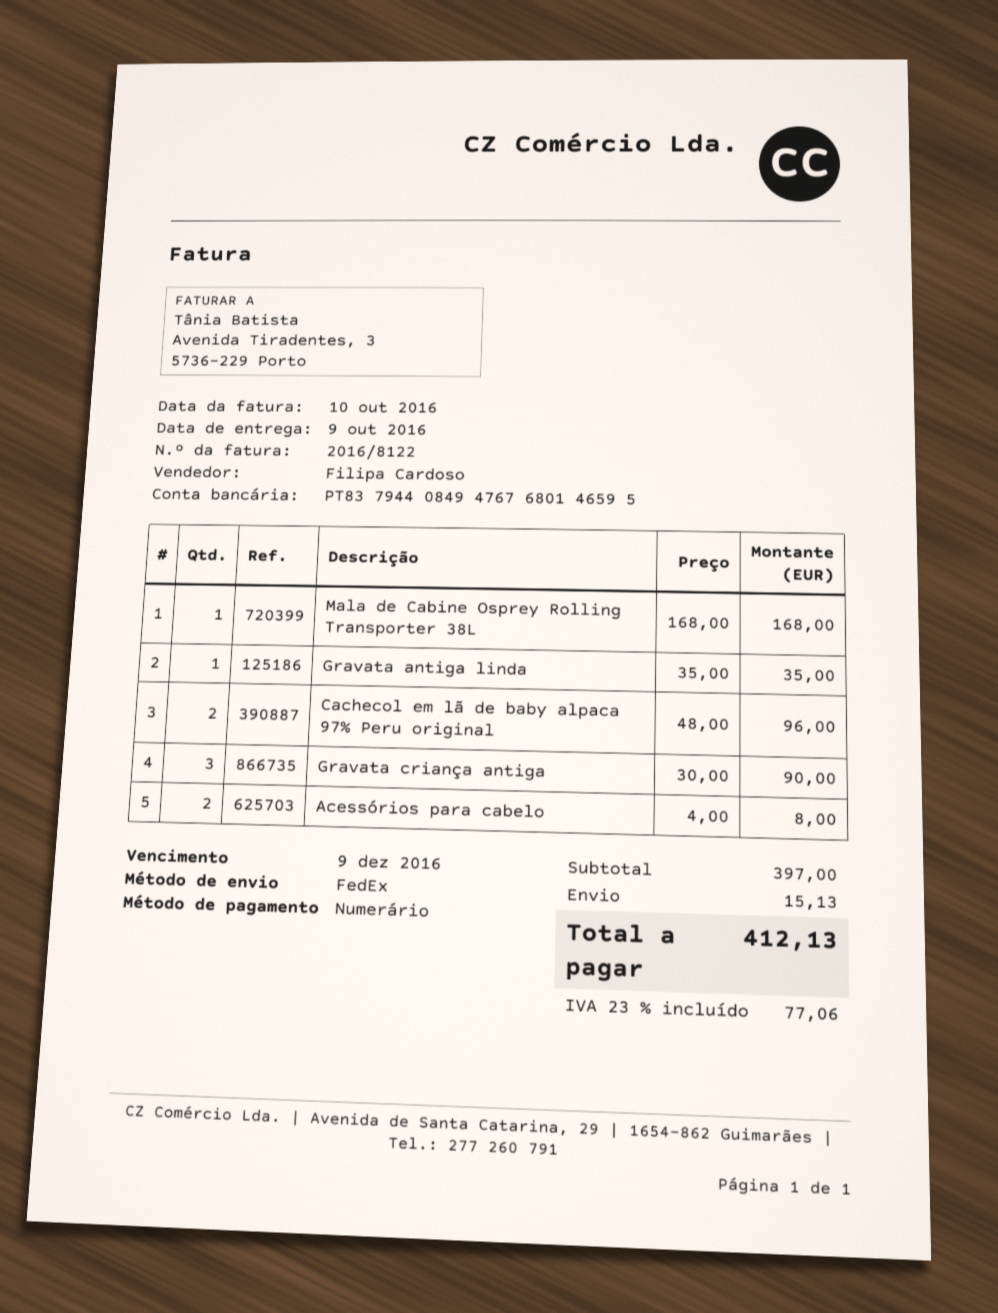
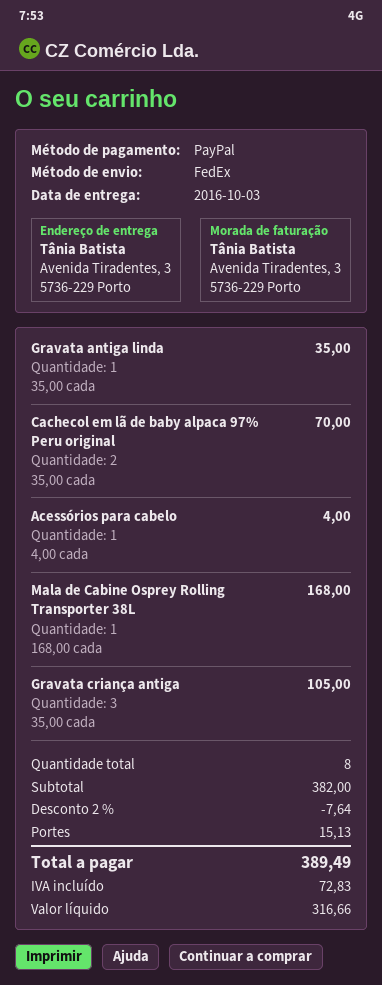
delivery date: 2016-10-09 -> 2016-10-03
payment method: cash -> PayPal
Cachecol em lã de baby alpaca 97% Peru original: 2 x 48.00 = 96.00 -> 2 x 35.00 = 70.00
Gravata criança antiga: 3 x 30.00 = 90.00 -> 3 x 35.00 = 105.00
Acessórios para cabelo: 2 x 4.00 = 8.00 -> 1 x 4.00 = 4.00
subtotal: 397.00 -> 382.00
discount: none -> 2% = 7.64
tax: 77.06 -> 72.83
total: 412.13 -> 389.49

